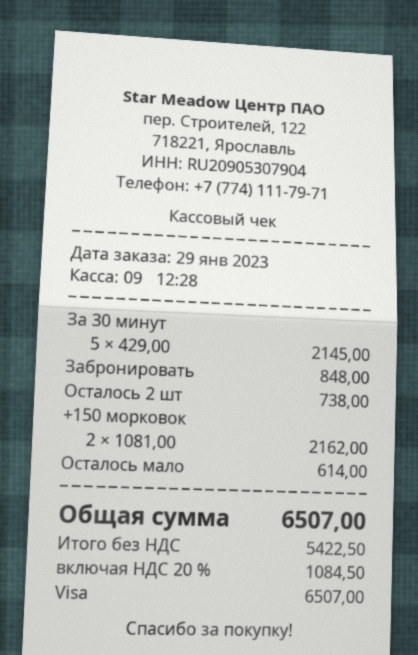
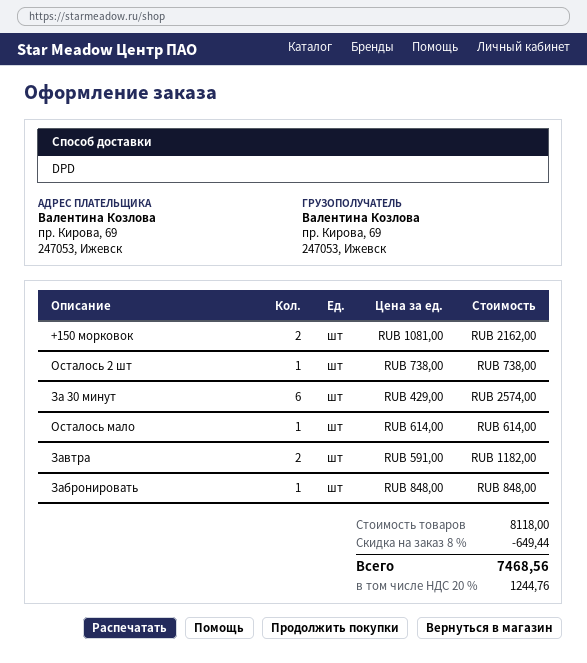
За 30 минут: 5 x 429.00 = 2145.00 -> 6 x 429.00 = 2574.00
Завтра: none -> 2 x 591.00 = 1182.00
discount: none -> 8% = 649.44
tax: 20% = 1084.50 -> 20% = 1244.76
total: 6507.00 -> 7468.56

